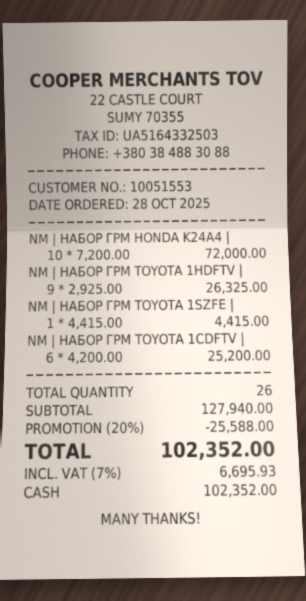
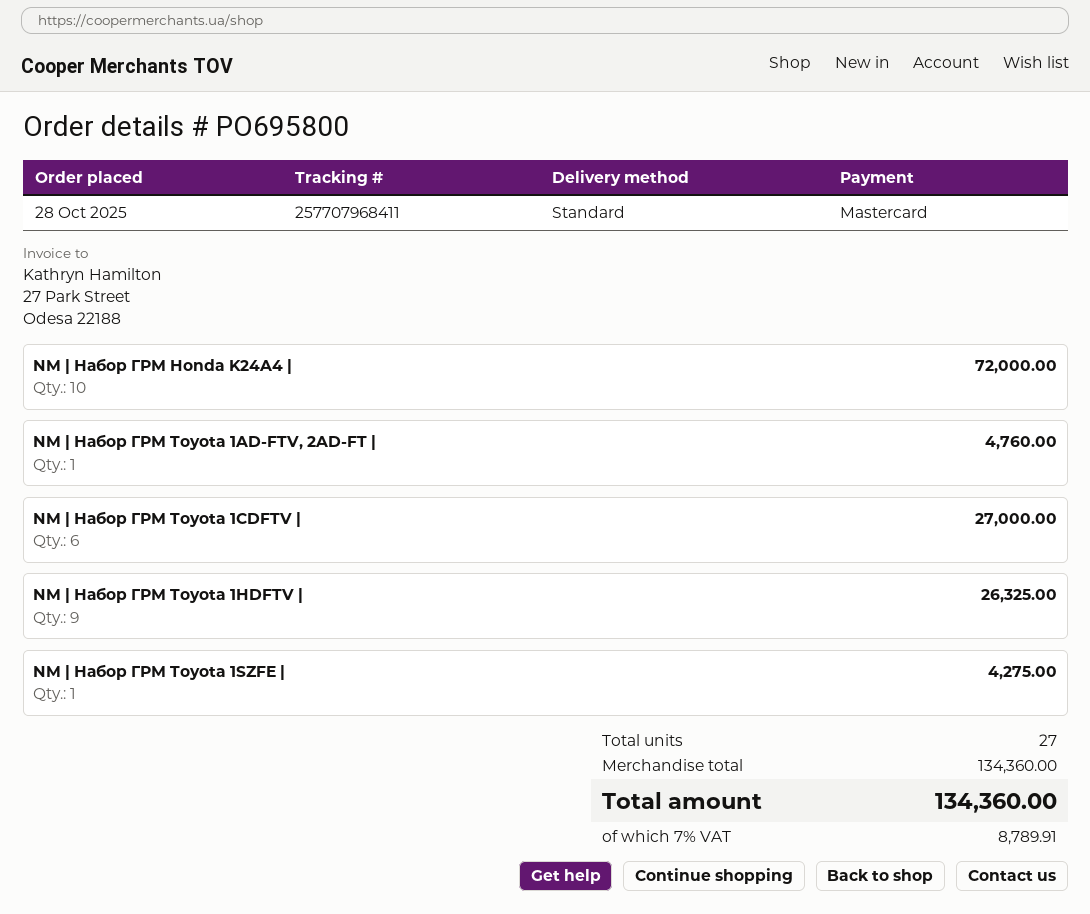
payment method: cash -> Mastercard
NM | НАБОР ГРМ TOYOTA 1SZFE |: 1 for 4415.00 -> 1 for 4275.00
NM | НАБОР ГРМ TOYOTA 1CDFTV |: 6 for 25200.00 -> 6 for 27000.00
NM | Набор ГРМ Toyota 1AD-FTV, 2AD-FT |: none -> 1 for 4760.00
total quantity: 26 -> 27
subtotal: 127940.00 -> 134360.00
discount: 20% = 25588.00 -> none
tax: 7% = 6695.93 -> 7% = 8789.91
total: 102352.00 -> 134360.00

